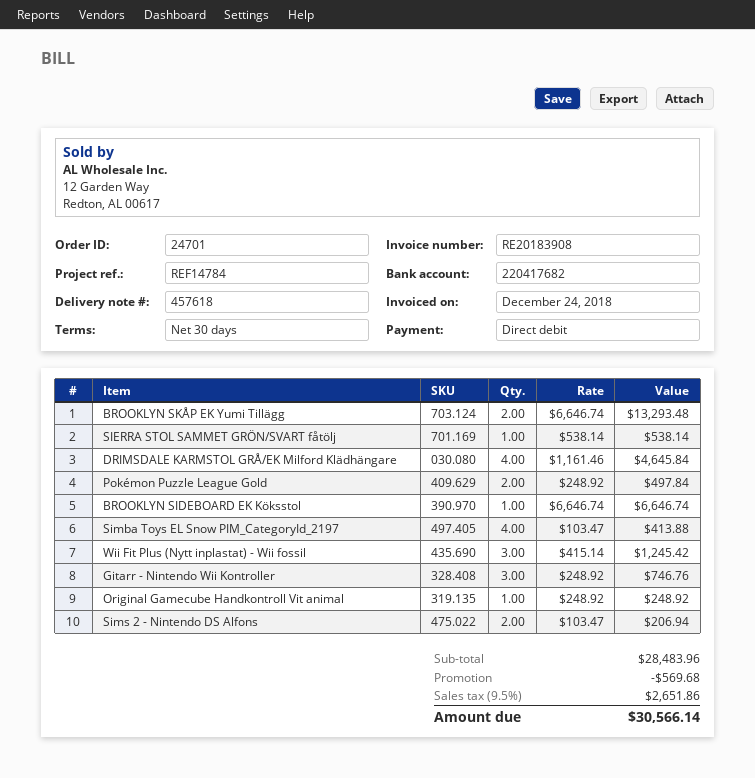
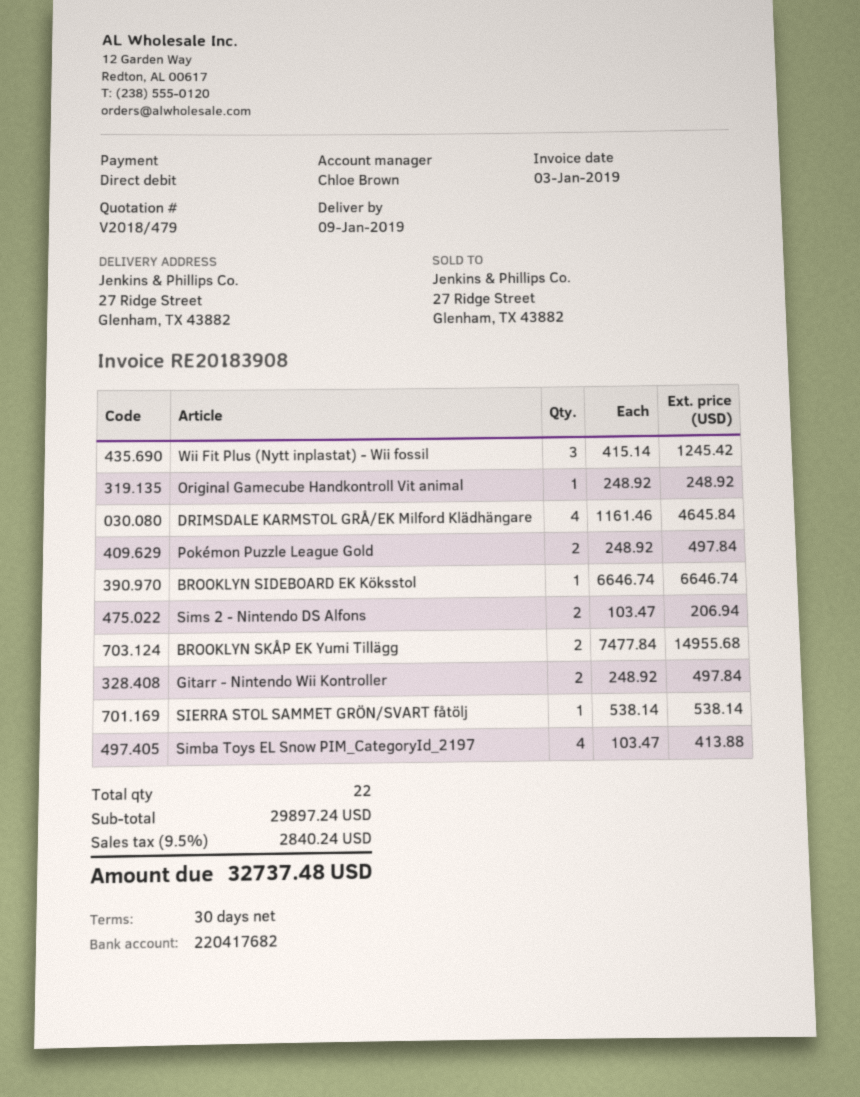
invoice date: 2018-12-24 -> 2019-01-03
BROOKLYN SKÅP EK Yumi Tillägg: 2 x 6646.74 = 13293.48 -> 2 x 7477.84 = 14955.68
Gitarr - Nintendo Wii Kontroller: 3 x 248.92 = 746.76 -> 2 x 248.92 = 497.84
subtotal: 28483.96 -> 29897.24
discount: 569.68 -> none
tax: 9.5% = 2651.86 -> 9.5% = 2840.24
total: 30566.14 -> 32737.48

